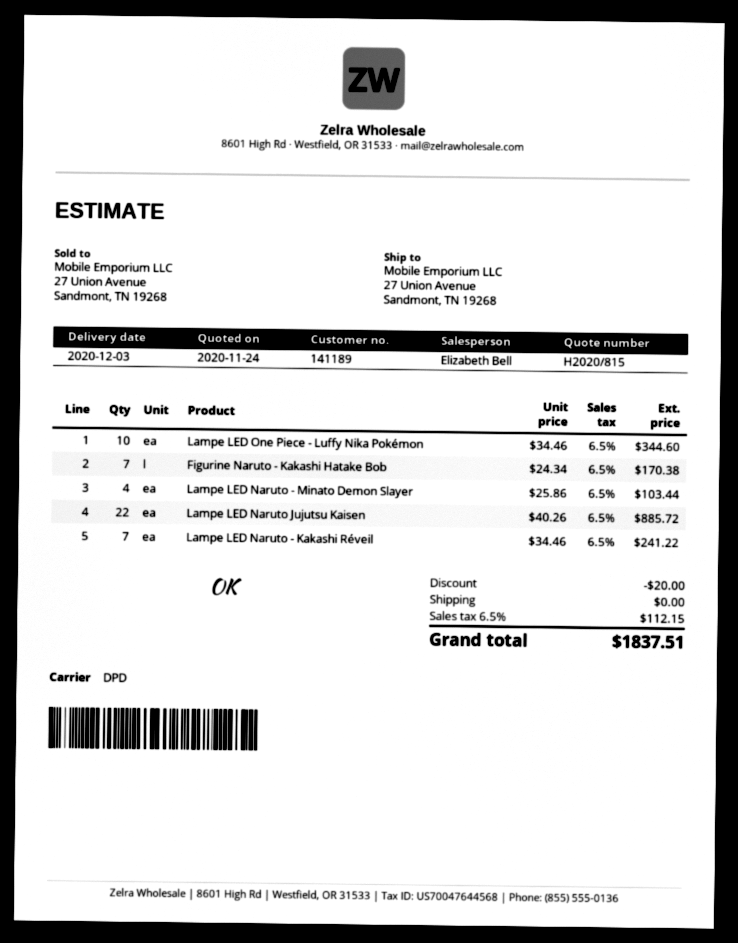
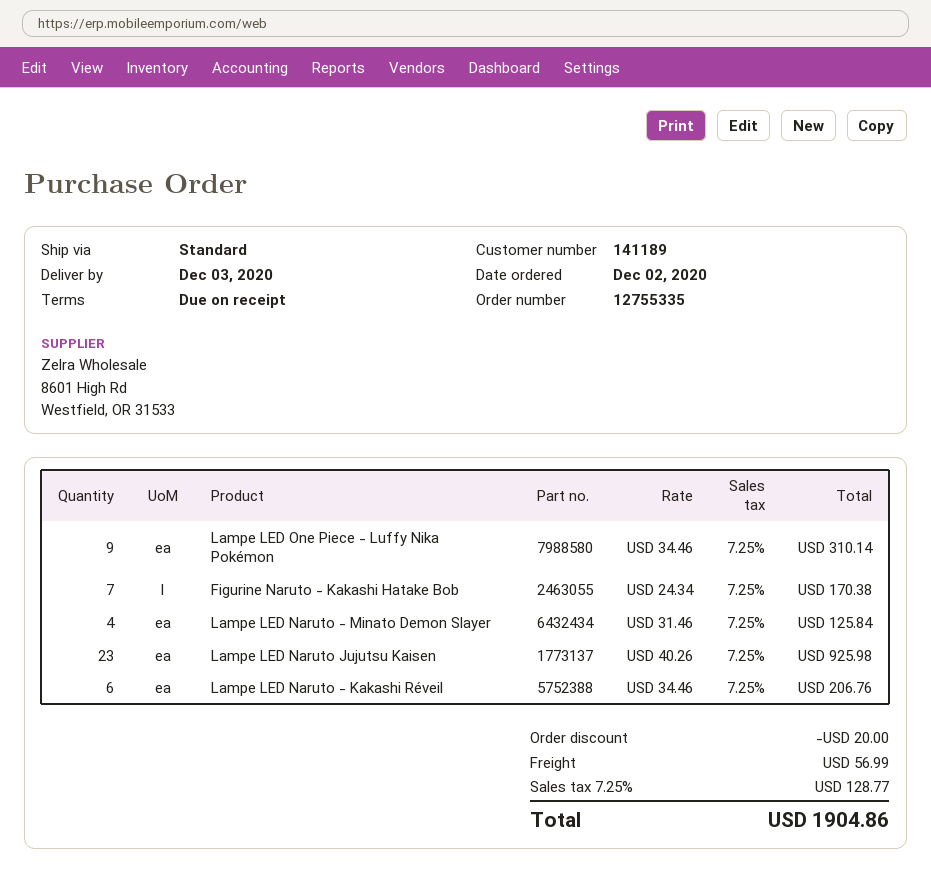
shipping method: DPD -> standard
Lampe LED One Piece - Luffy Nika Pokémon: 10 x 34.46 = 344.60 -> 9 x 34.46 = 310.14
Lampe LED Naruto - Minato Demon Slayer: 4 x 25.86 = 103.44 -> 4 x 31.46 = 125.84
Lampe LED Naruto Jujutsu Kaisen: 22 x 40.26 = 885.72 -> 23 x 40.26 = 925.98
Lampe LED Naruto - Kakashi Réveil: 7 x 34.46 = 241.22 -> 6 x 34.46 = 206.76
shipping: 0.00 -> 56.99
tax: 6.5% = 112.15 -> 7.25% = 128.77
total: 1837.51 -> 1904.86

